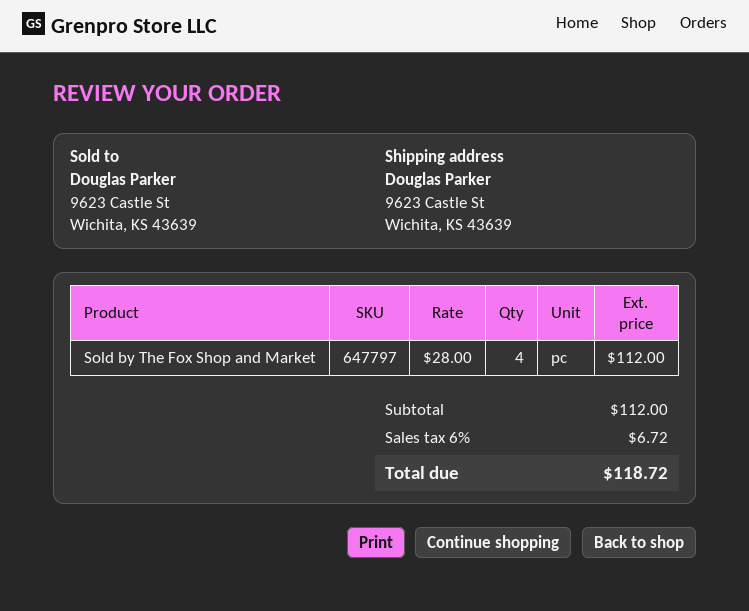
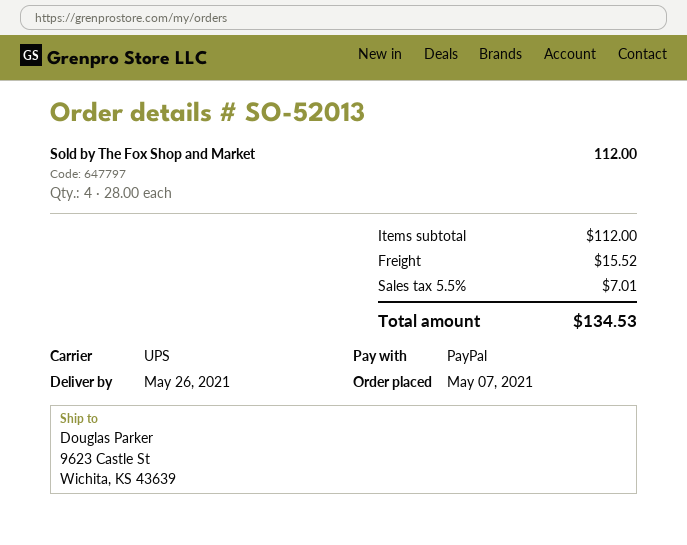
shipping: none -> 15.52
tax: 6% = 6.72 -> 5.5% = 7.01
total: 118.72 -> 134.53

